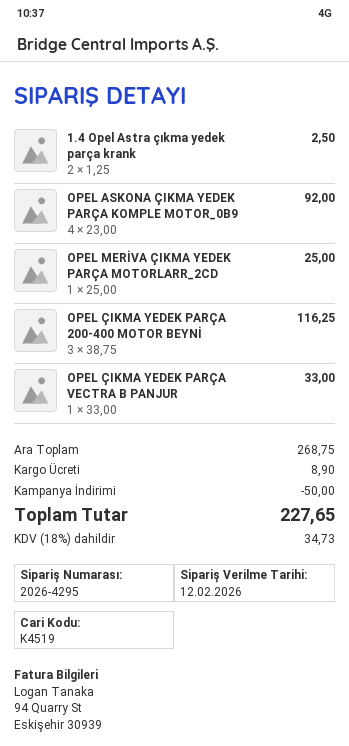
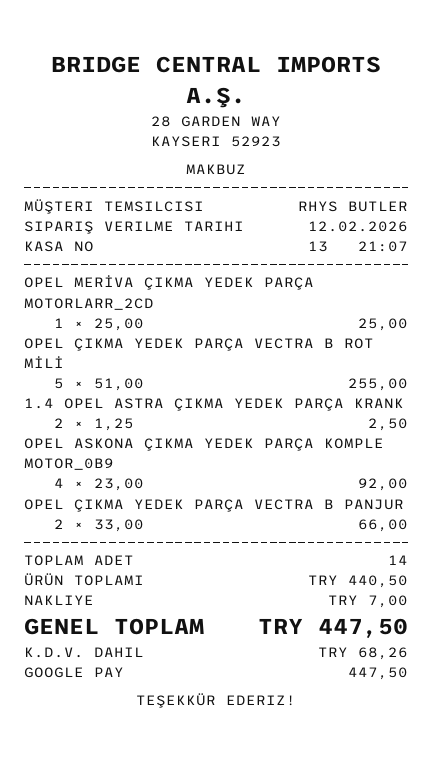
OPEL ÇIKMA YEDEK PARÇA 200-400 MOTOR BEYNİ: 3 x 38.75 = 116.25 -> none
OPEL ÇIKMA YEDEK PARÇA VECTRA B PANJUR: 1 x 33.00 = 33.00 -> 2 x 33.00 = 66.00
OPEL ÇIKMA YEDEK PARÇA VECTRA B ROT MİLİ: none -> 5 x 51.00 = 255.00
subtotal: 268.75 -> 440.50
discount: 50.00 -> none
shipping: 8.90 -> 7.00
tax: 34.73 -> 68.26
total: 227.65 -> 447.50

